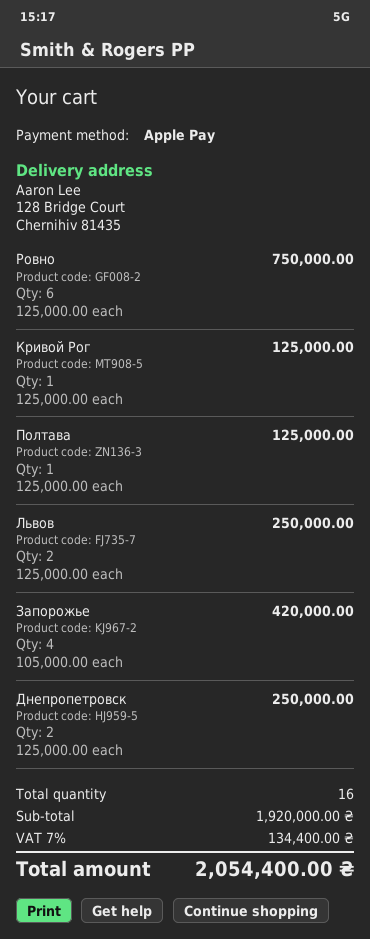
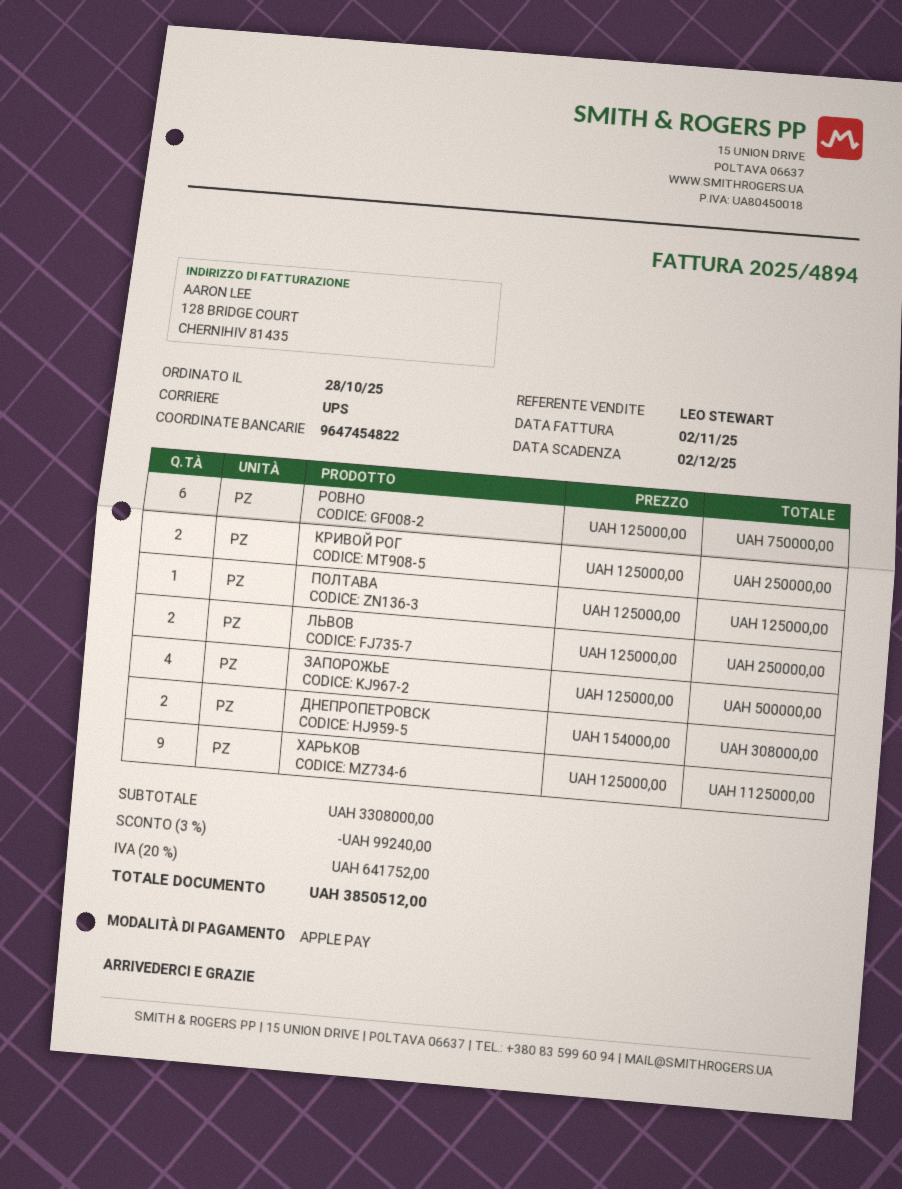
Кривой Рог: 1 x 125000.00 = 125000.00 -> 2 x 125000.00 = 250000.00
Запорожье: 4 x 105000.00 = 420000.00 -> 4 x 125000.00 = 500000.00
Днепропетровск: 2 x 125000.00 = 250000.00 -> 2 x 154000.00 = 308000.00
ХАРЬКОВ: none -> 9 x 125000.00 = 1125000.00
subtotal: 1920000.00 -> 3308000.00
discount: none -> 3% = 99240.00
tax: 7% = 134400.00 -> 20% = 641752.00
total: 2054400.00 -> 3850512.00

